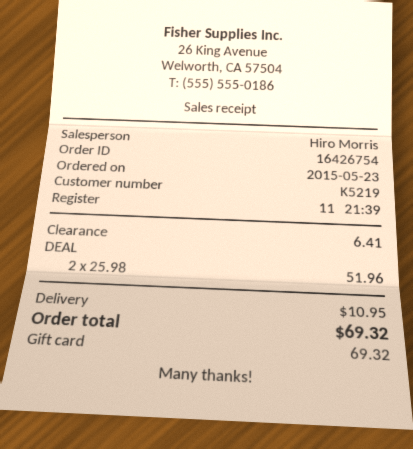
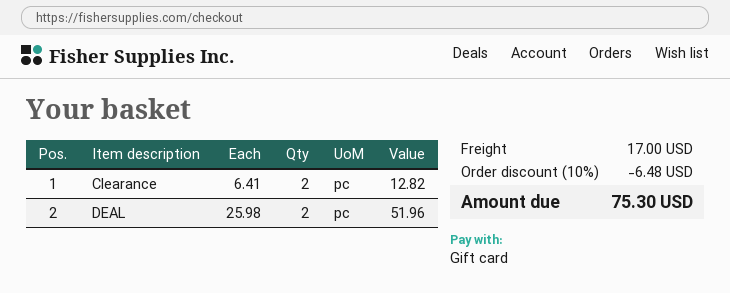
Clearance: 1 x 6.41 = 6.41 -> 2 x 6.41 = 12.82
discount: none -> 10% = 6.48
shipping: 10.95 -> 17.00
total: 69.32 -> 75.30

